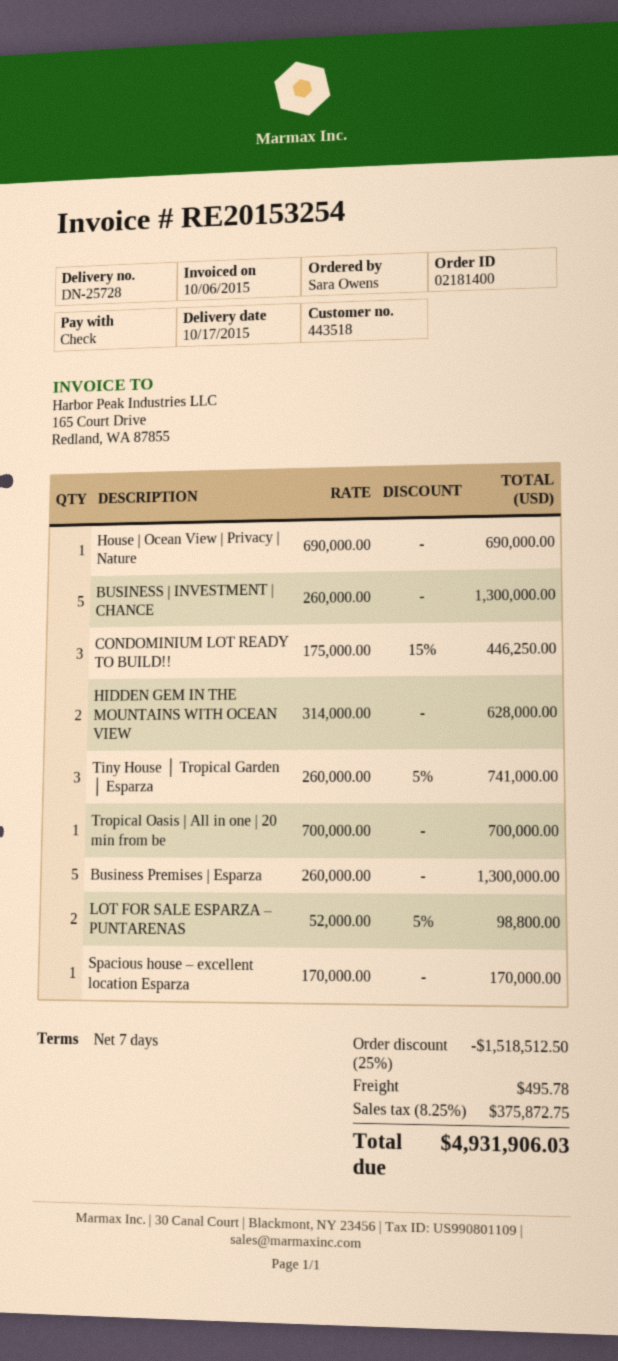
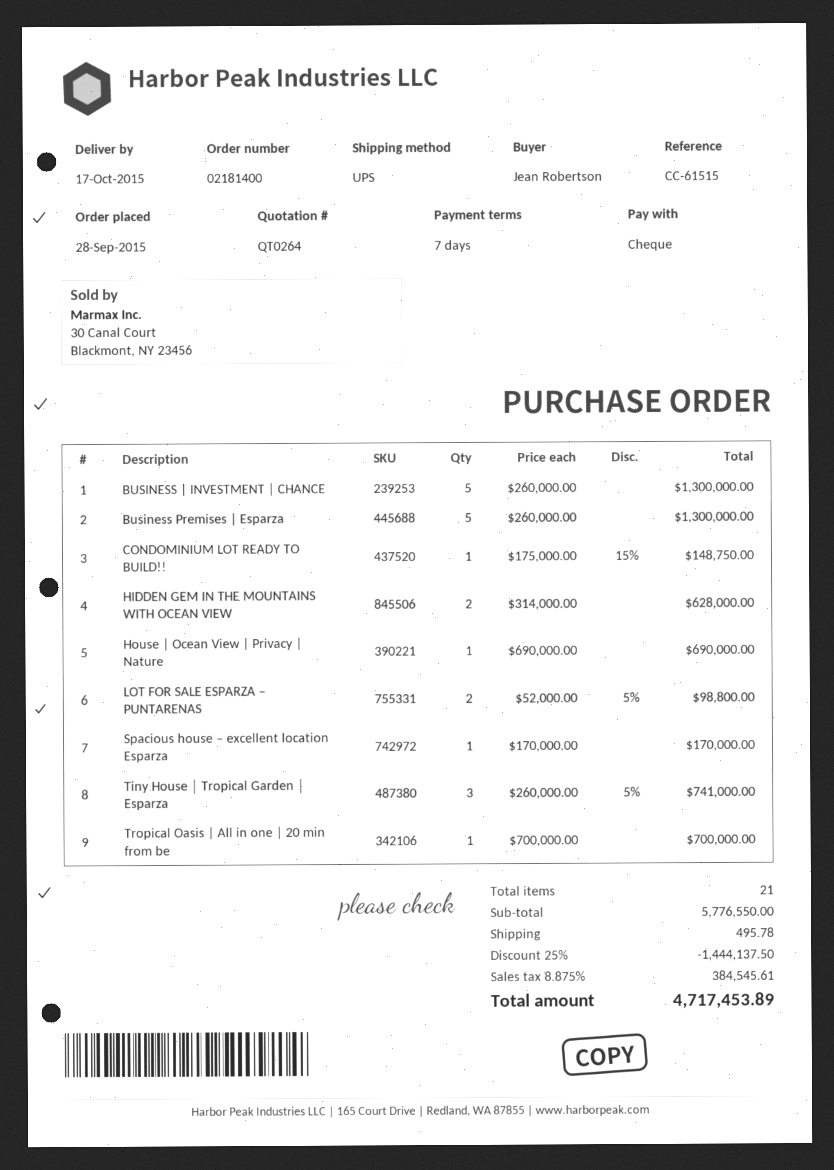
ordered by: Sara Owens -> Jean Robertson
CONDOMINIUM LOT READY TO BUILD!!: 3 x 175000.00 - 15% = 446250.00 -> 1 x 175000.00 - 15% = 148750.00
discount: 25% = 1518512.50 -> 25% = 1444137.50
tax: 8.25% = 375872.75 -> 8.875% = 384545.61
total: 4931906.03 -> 4717453.89

